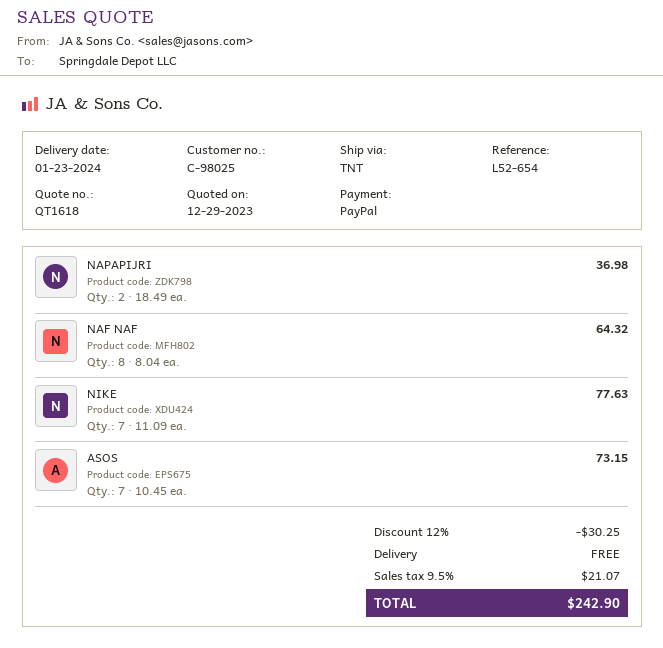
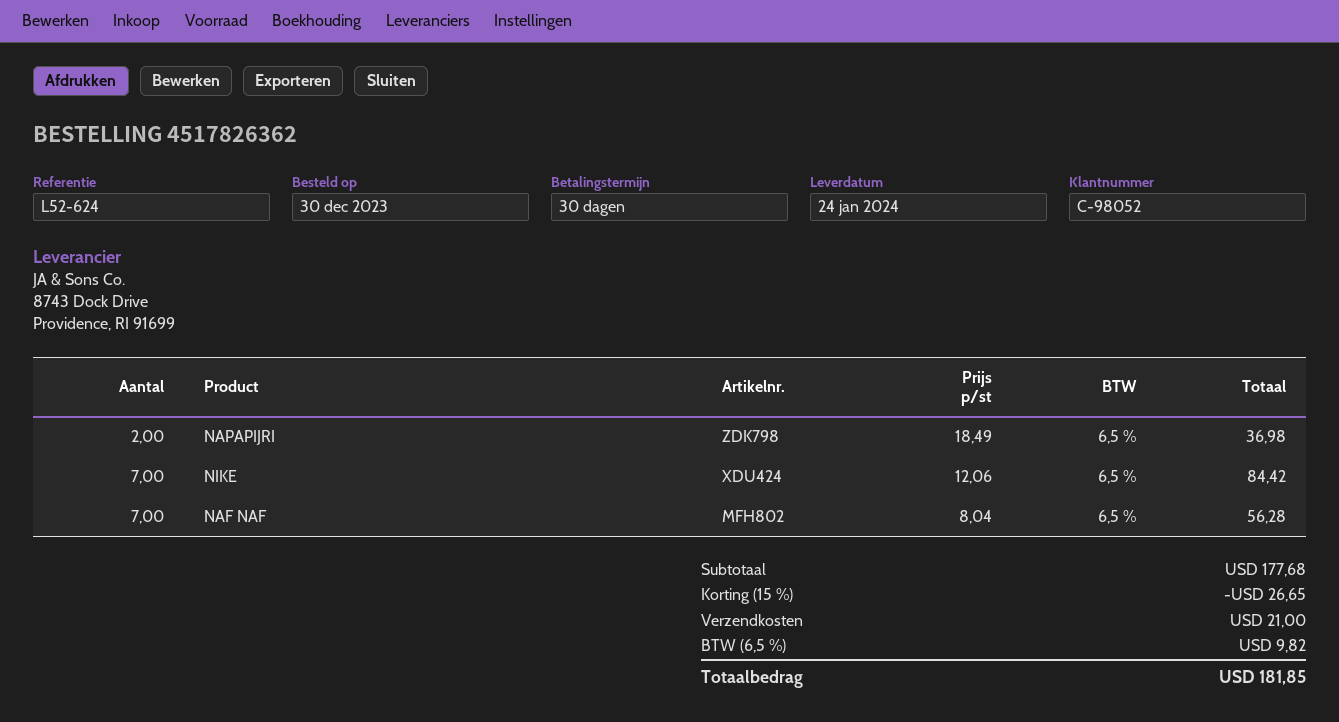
delivery date: 2024-01-23 -> 2024-01-24
customer number: C-98025 -> C-98052
reference: L52-654 -> L52-624
NAF NAF: 8 x 8.04 = 64.32 -> 7 x 8.04 = 56.28
NIKE: 7 x 11.09 = 77.63 -> 7 x 12.06 = 84.42
ASOS: 7 x 10.45 = 73.15 -> none
discount: 12% = 30.25 -> 15% = 26.65
shipping: 0.00 -> 21.00
tax: 9.5% = 21.07 -> 6.5% = 9.82
total: 242.90 -> 181.85

